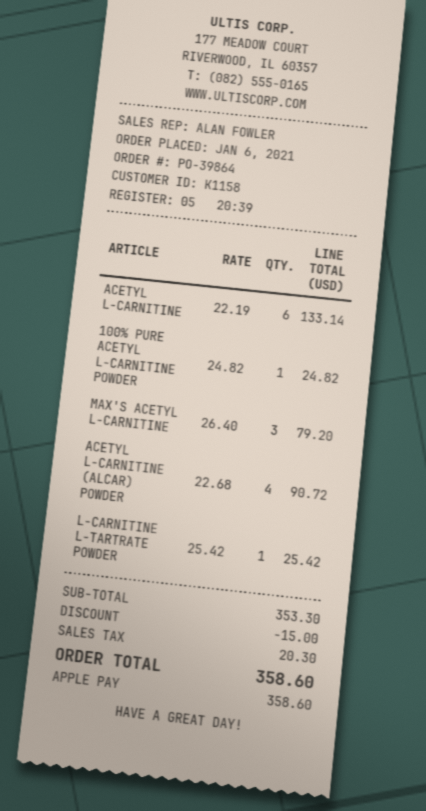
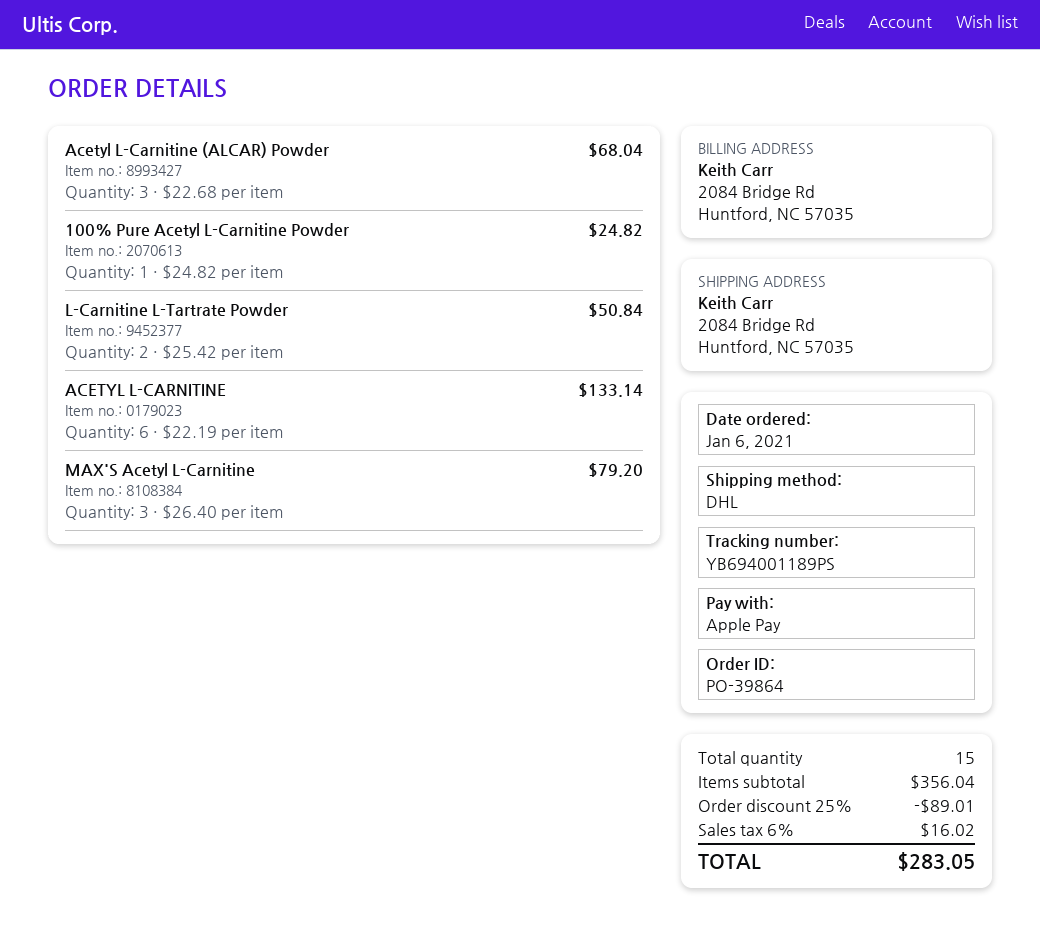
ACETYL L-CARNITINE (ALCAR) POWDER: 4 x 22.68 = 90.72 -> 3 x 22.68 = 68.04
L-CARNITINE L-TARTRATE POWDER: 1 x 25.42 = 25.42 -> 2 x 25.42 = 50.84
subtotal: 353.30 -> 356.04
discount: 15.00 -> 89.01
tax: 20.30 -> 16.02
total: 358.60 -> 283.05

